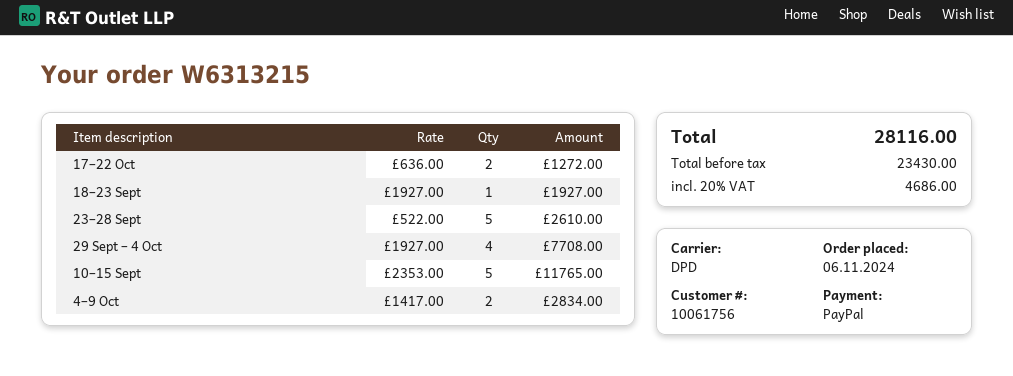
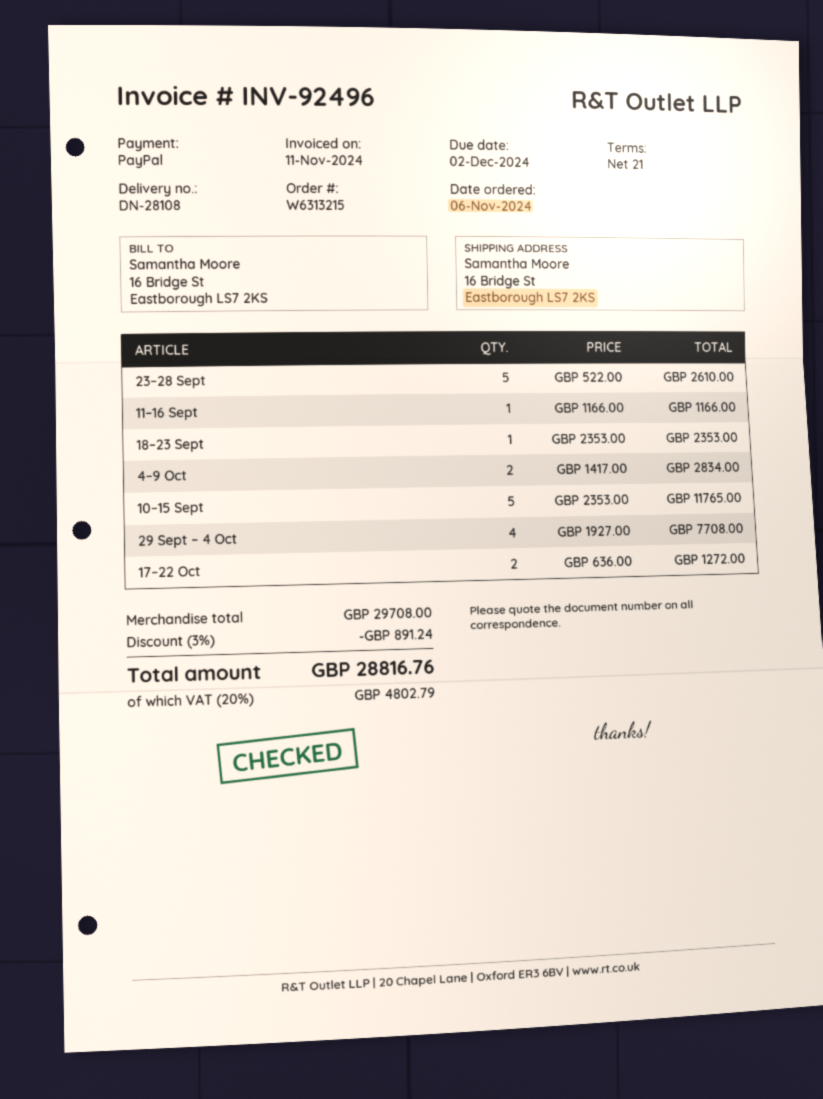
18–23 Sept: 1 x 1927.00 = 1927.00 -> 1 x 2353.00 = 2353.00
11–16 Sept: none -> 1 x 1166.00 = 1166.00
discount: none -> 3% = 891.24
tax: 20% = 4686.00 -> 20% = 4802.79
total: 28116.00 -> 28816.76

